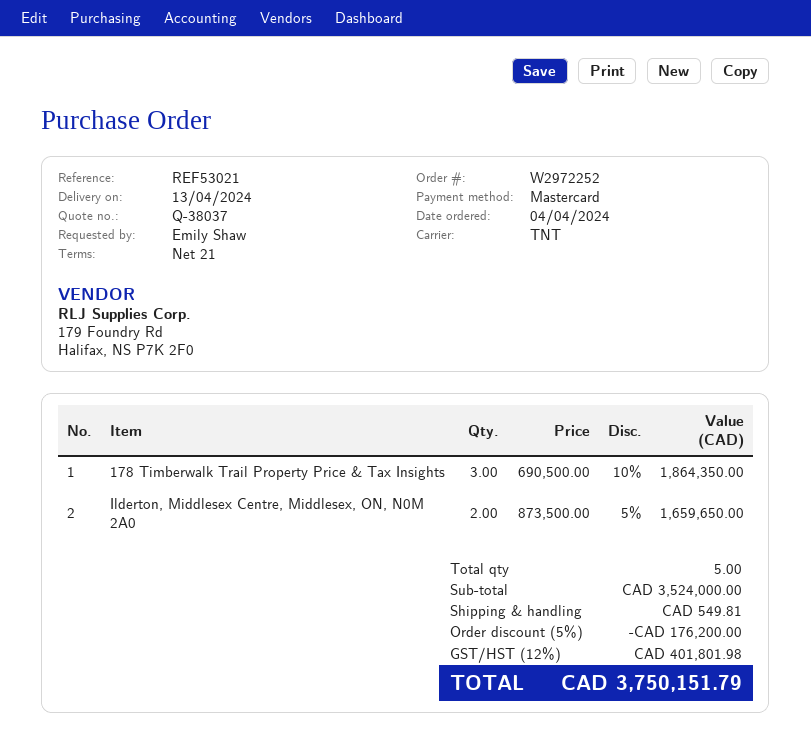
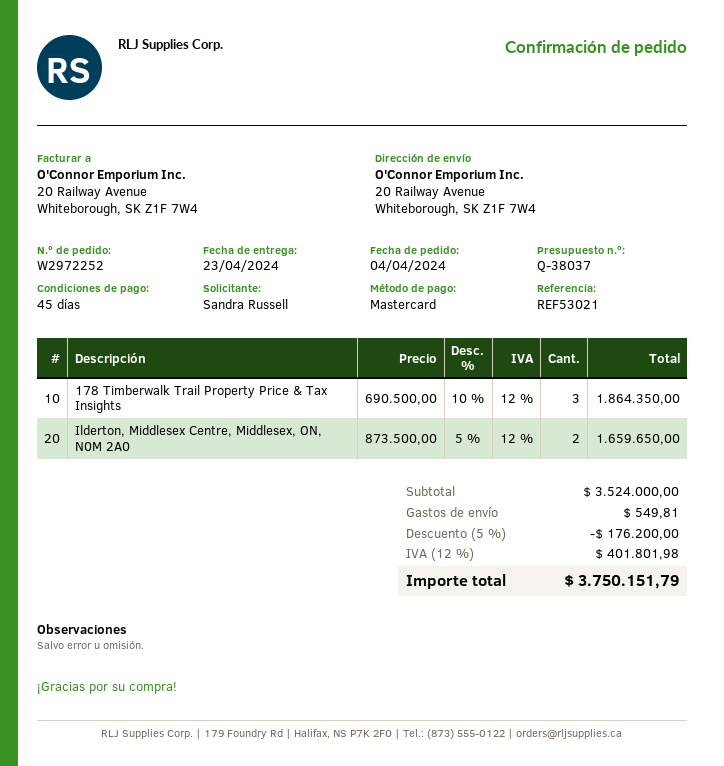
delivery date: 2024-04-13 -> 2024-04-23
payment terms: 21 days -> 45 days
ordered by: Emily Shaw -> Sandra Russell

